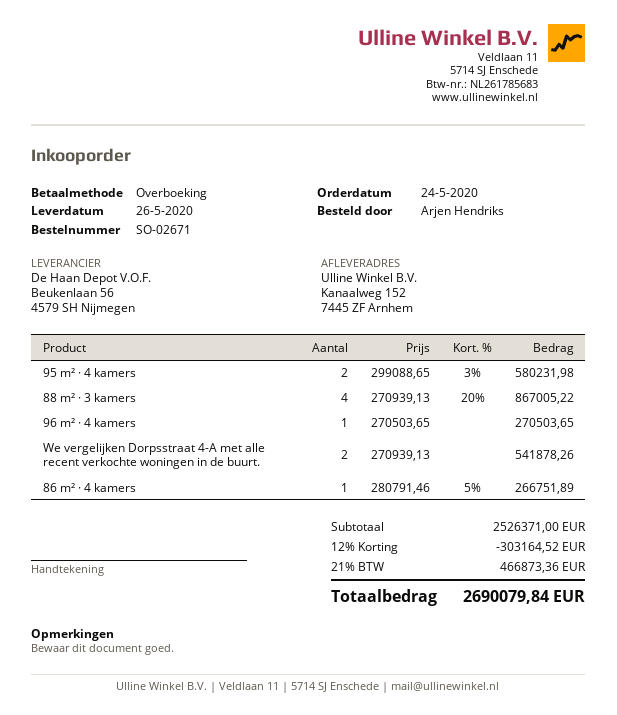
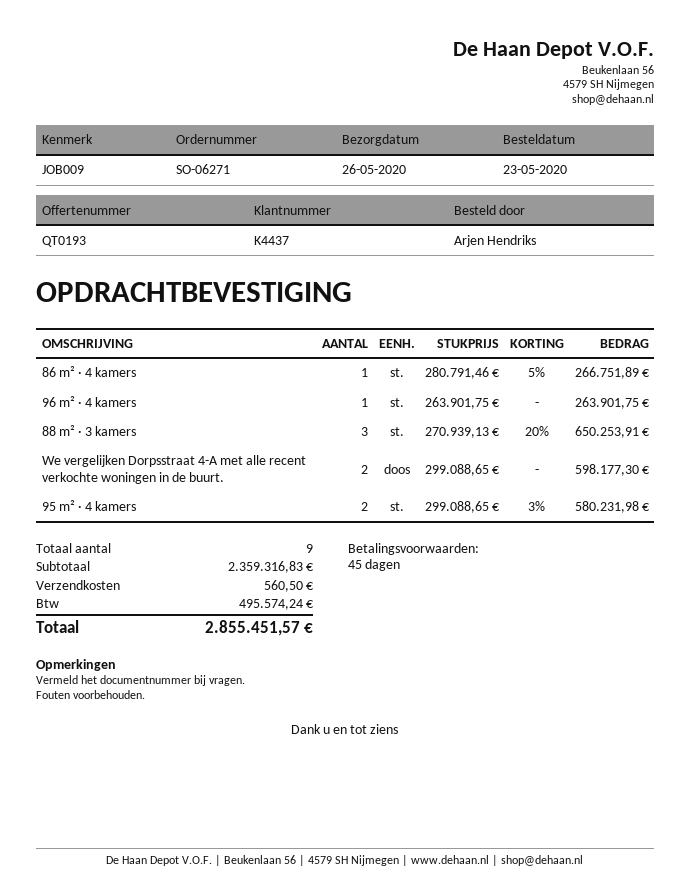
order number: SO-02671 -> SO-06271
order date: 2020-05-24 -> 2020-05-23
88 m² · 3 kamers: 4 x 270939.13 - 20% = 867005.22 -> 3 x 270939.13 - 20% = 650253.91
96 m² · 4 kamers: 1 x 270503.65 = 270503.65 -> 1 x 263901.75 = 263901.75
We vergelijken Dorpsstraat 4-A met alle recent verkochte woningen in de buurt.: 2 x 270939.13 = 541878.26 -> 2 x 299088.65 = 598177.30
subtotal: 2526371.00 -> 2359316.83
discount: 12% = 303164.52 -> none
shipping: none -> 560.50
tax: 466873.36 -> 495574.24
total: 2690079.84 -> 2855451.57

